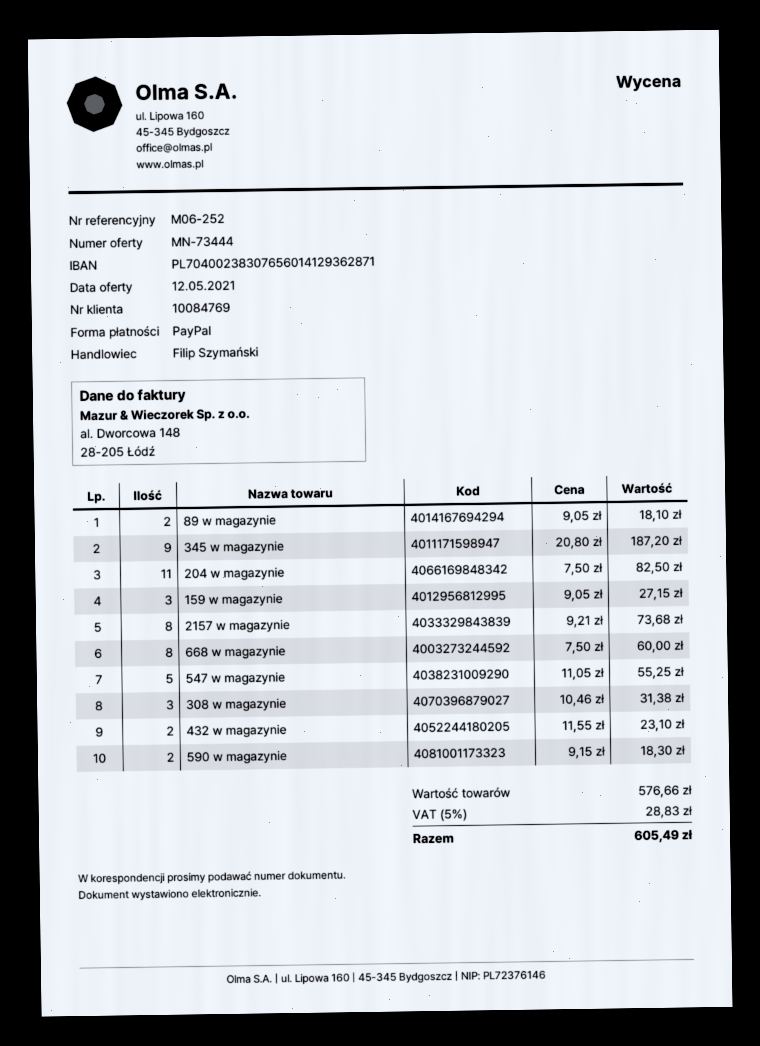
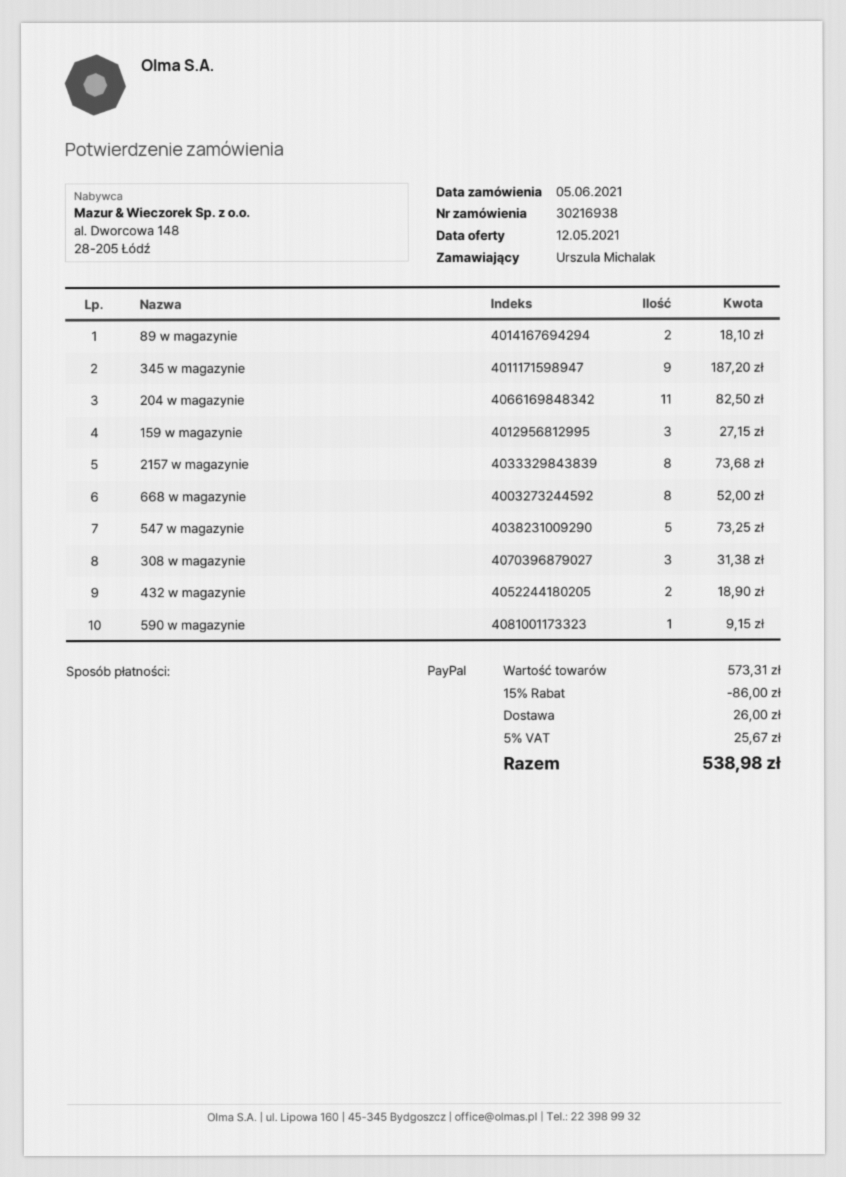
668 w magazynie: 8 for 60.00 -> 8 for 52.00
547 w magazynie: 5 for 55.25 -> 5 for 73.25
432 w magazynie: 2 for 23.10 -> 2 for 18.90
590 w magazynie: 2 for 18.30 -> 1 for 9.15
subtotal: 576.66 -> 573.31
discount: none -> 15% = 86.00
shipping: none -> 26.00
tax: 5% = 28.83 -> 5% = 25.67
total: 605.49 -> 538.98

